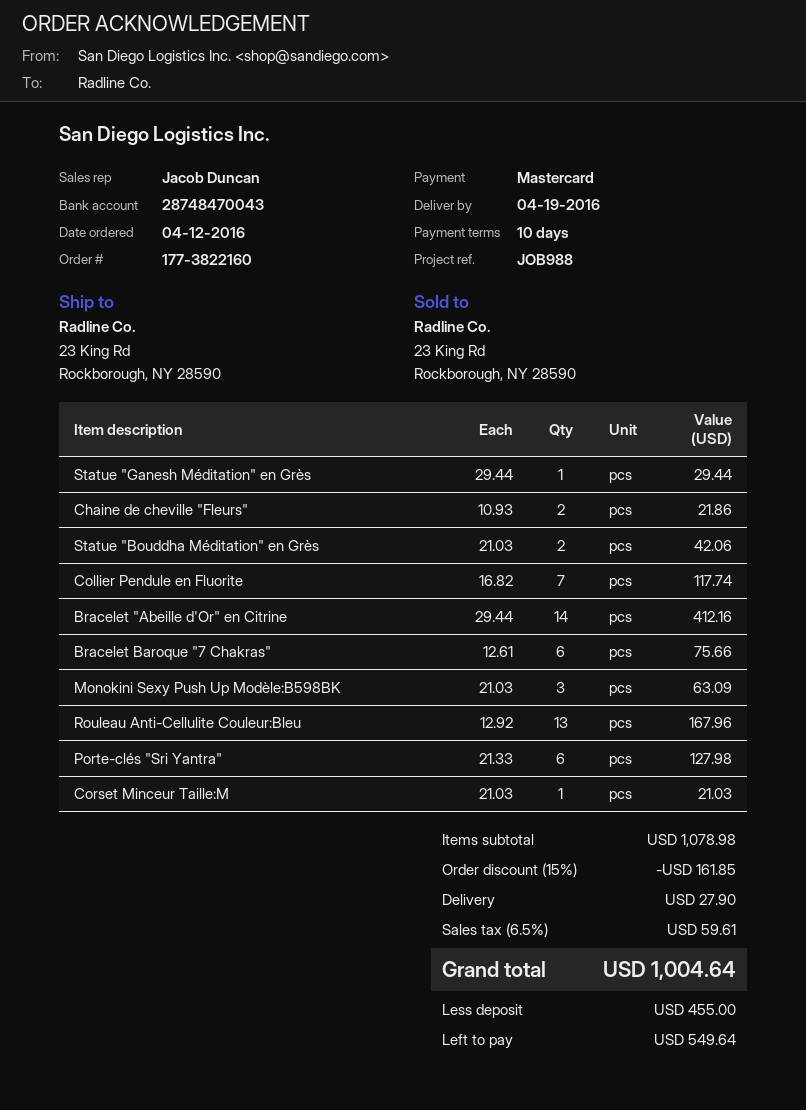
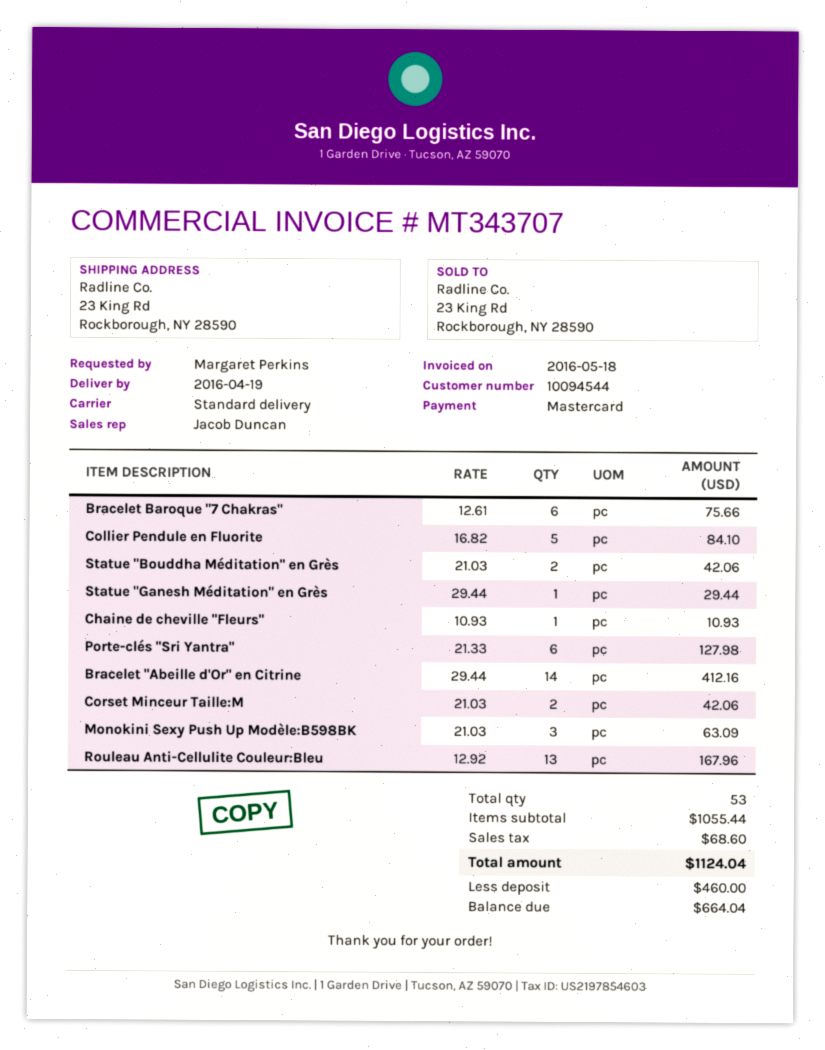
Chaine de cheville "Fleurs": 2 x 10.93 = 21.86 -> 1 x 10.93 = 10.93
Collier Pendule en Fluorite: 7 x 16.82 = 117.74 -> 5 x 16.82 = 84.10
Corset Minceur Taille:M: 1 x 21.03 = 21.03 -> 2 x 21.03 = 42.06
subtotal: 1078.98 -> 1055.44
discount: 15% = 161.85 -> none
shipping: 27.90 -> none
tax: 59.61 -> 68.60
total: 1004.64 -> 1124.04
deposit: 455.00 -> 460.00
balance: 549.64 -> 664.04

